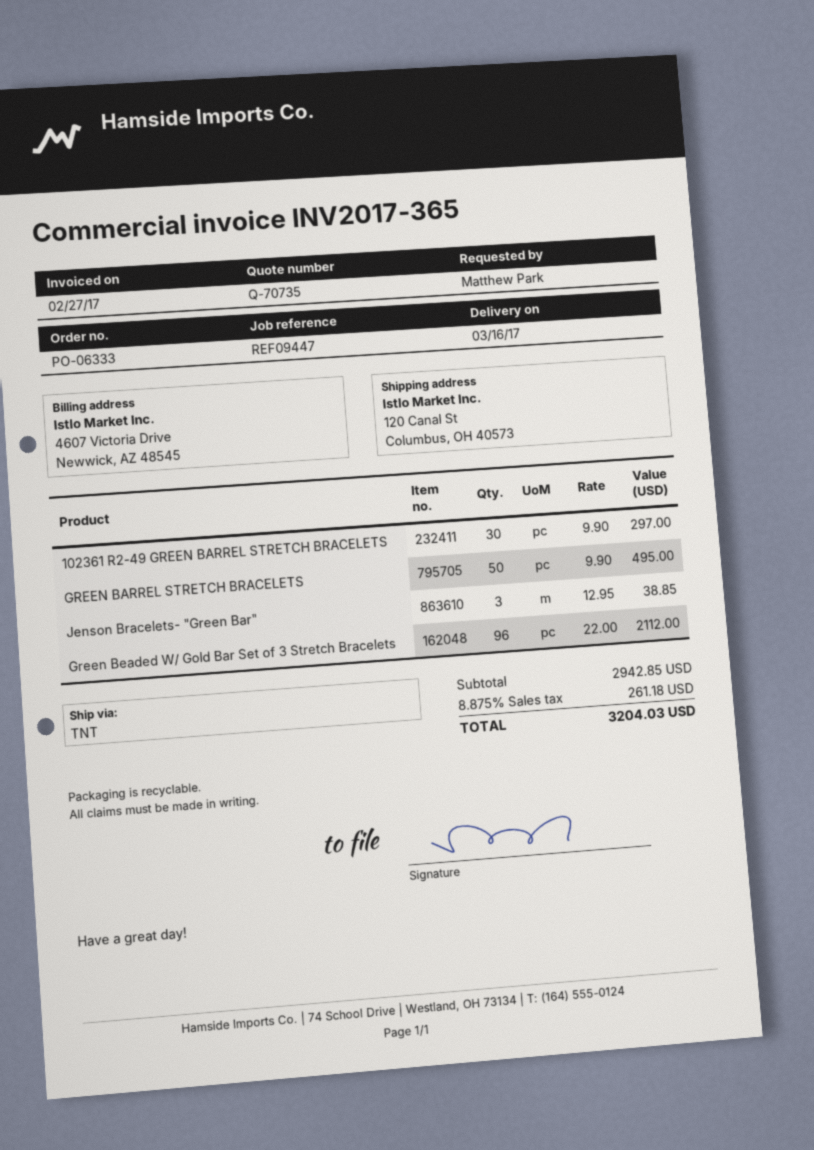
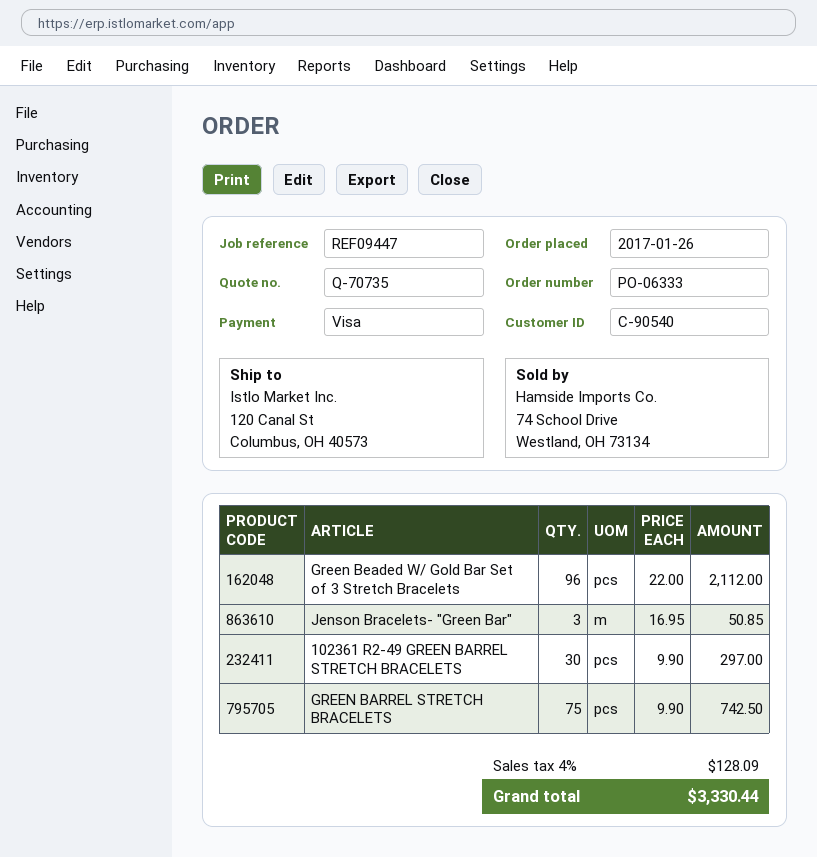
GREEN BARREL STRETCH BRACELETS: 50 x 9.90 = 495.00 -> 75 x 9.90 = 742.50
Jenson Bracelets- "Green Bar": 3 x 12.95 = 38.85 -> 3 x 16.95 = 50.85
tax: 8.875% = 261.18 -> 4% = 128.09
total: 3204.03 -> 3330.44

